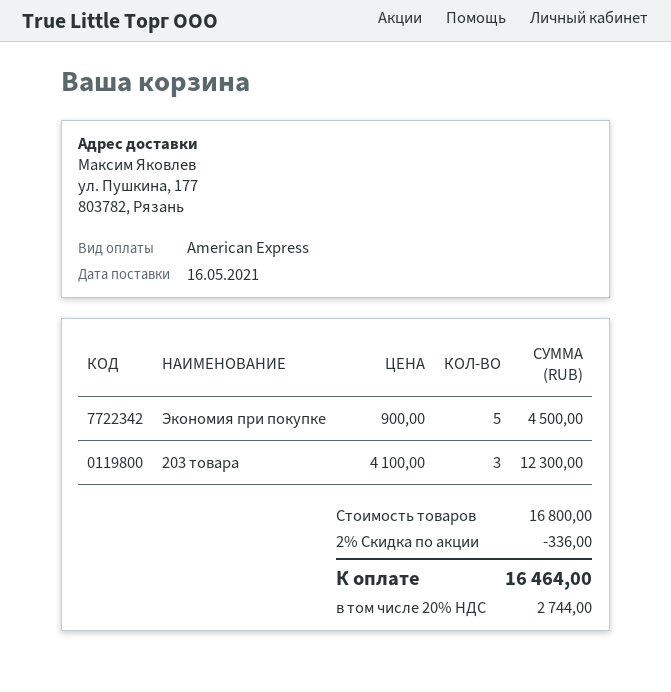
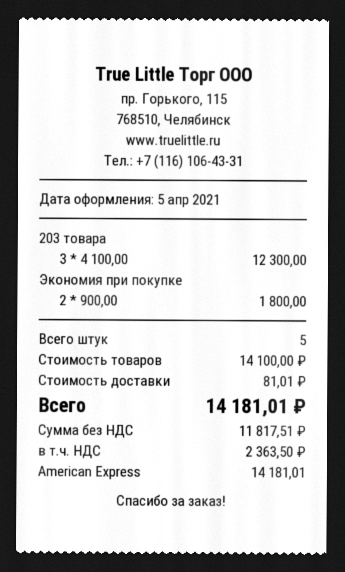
Экономия при покупке: 5 x 900.00 = 4500.00 -> 2 x 900.00 = 1800.00
subtotal: 16800.00 -> 14100.00
discount: 2% = 336.00 -> none
shipping: none -> 81.01
tax: 2744.00 -> 2363.50
total: 16464.00 -> 14181.01

